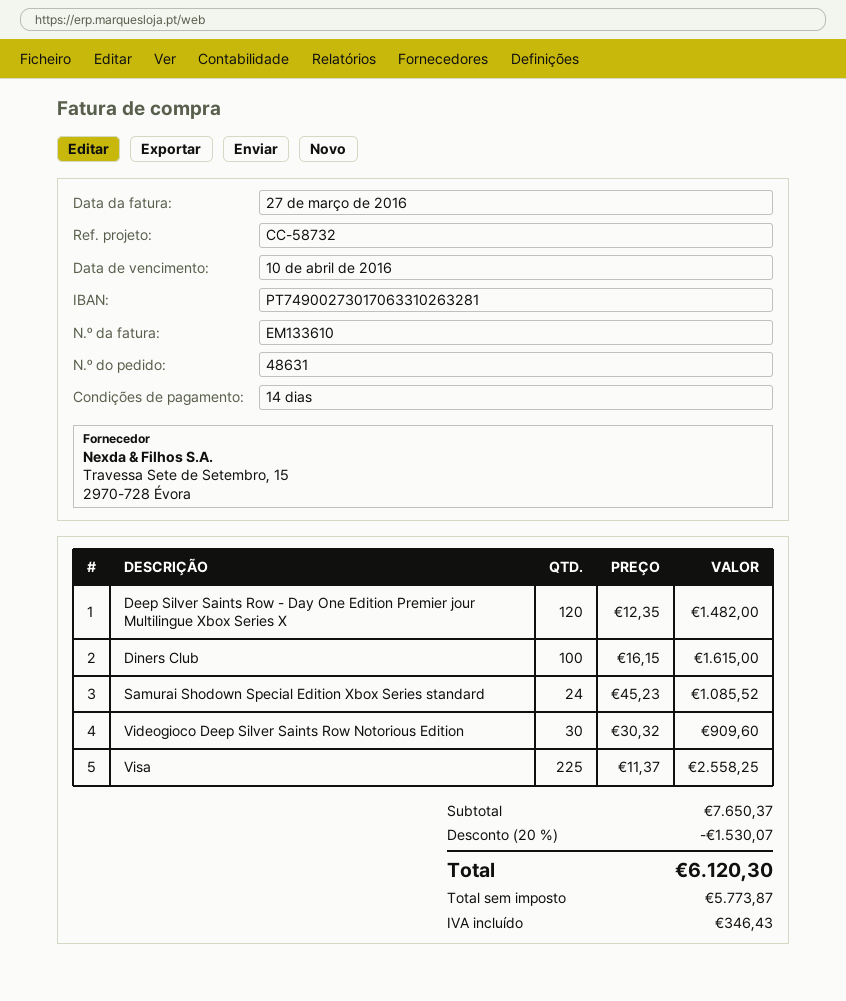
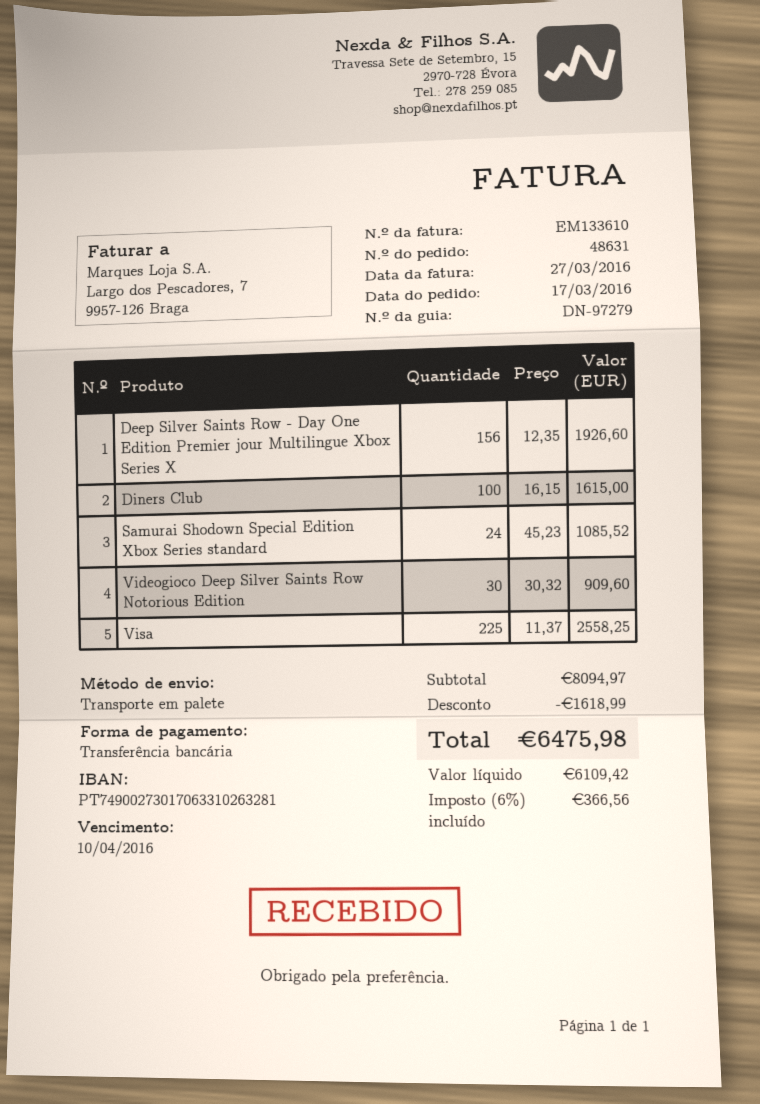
Deep Silver Saints Row - Day One Edition Premier jour Multilingue Xbox Series X: 120 x 12.35 = 1482.00 -> 156 x 12.35 = 1926.60
subtotal: 7650.37 -> 8094.97
discount: 1530.07 -> 1618.99
net: 5773.87 -> 6109.42
tax: 346.43 -> 366.56
total: 6120.30 -> 6475.98

